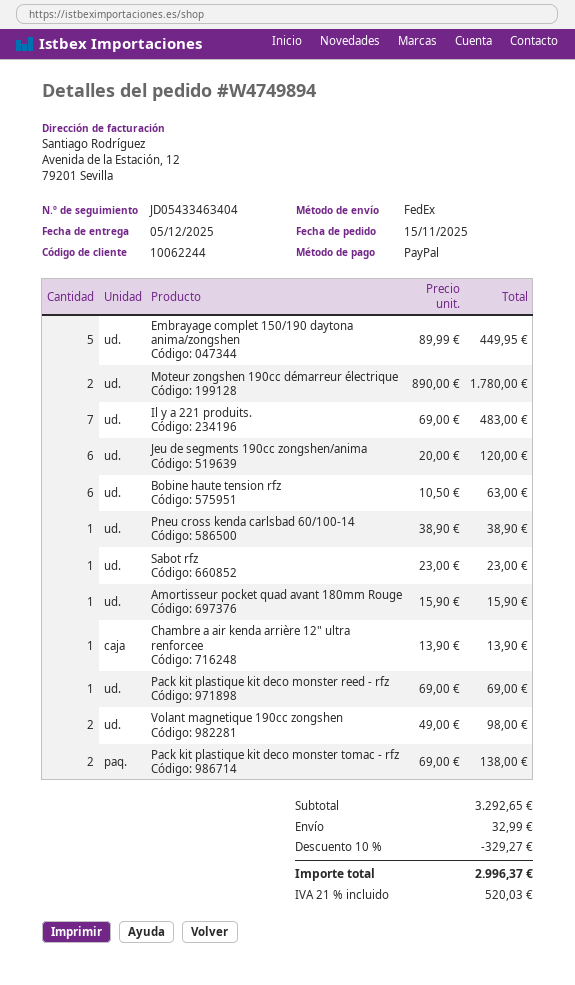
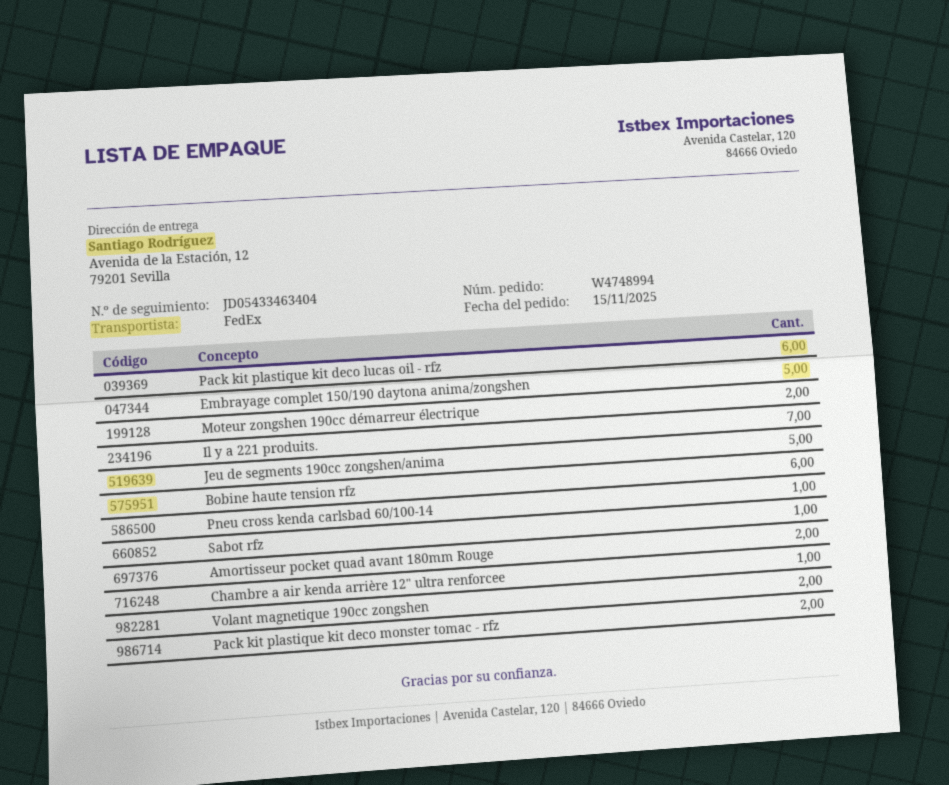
order number: W4749894 -> W4748994
Jeu de segments 190cc zongshen/anima: 6 -> 5
Amortisseur pocket quad avant 180mm Rouge: 1 -> 2
Pack kit plastique kit deco monster reed - rfz: 1 -> none
Pack kit plastique kit deco lucas oil - rfz: none -> 6

